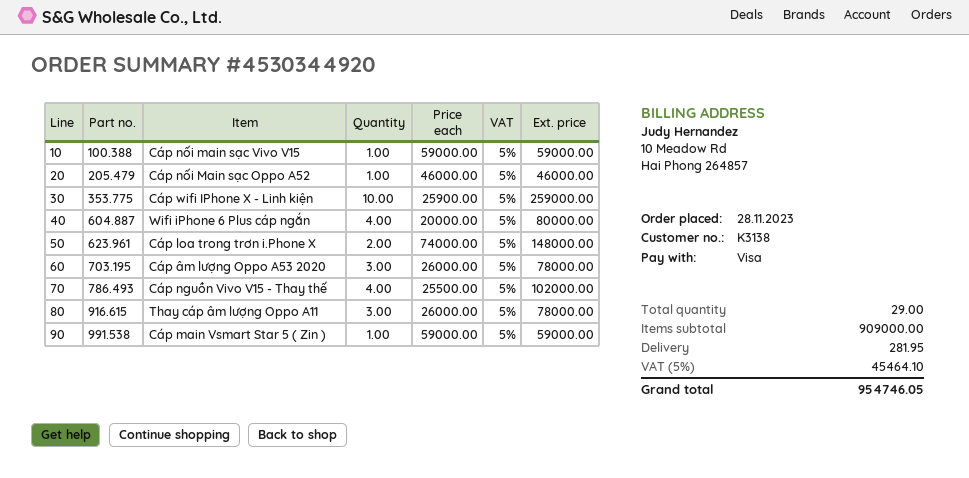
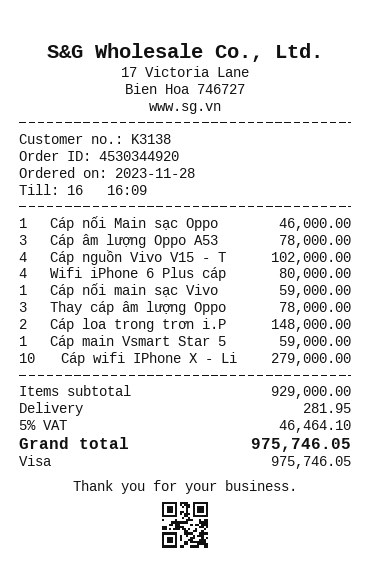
Cáp wifi IPhone X - Linh kiện: 10 for 259000.00 -> 10 for 279000.00
subtotal: 909000.00 -> 929000.00
tax: 5% = 45464.10 -> 5% = 46464.10
total: 954746.05 -> 975746.05

